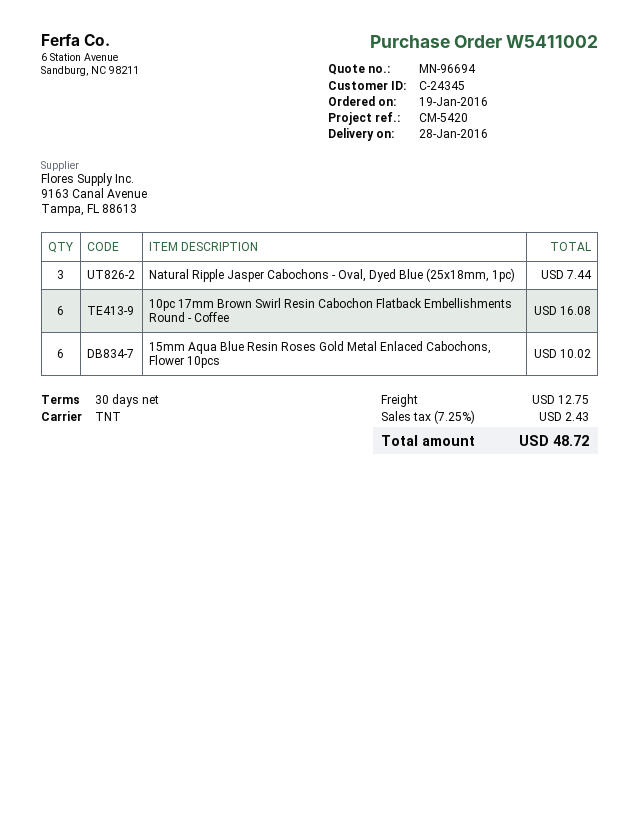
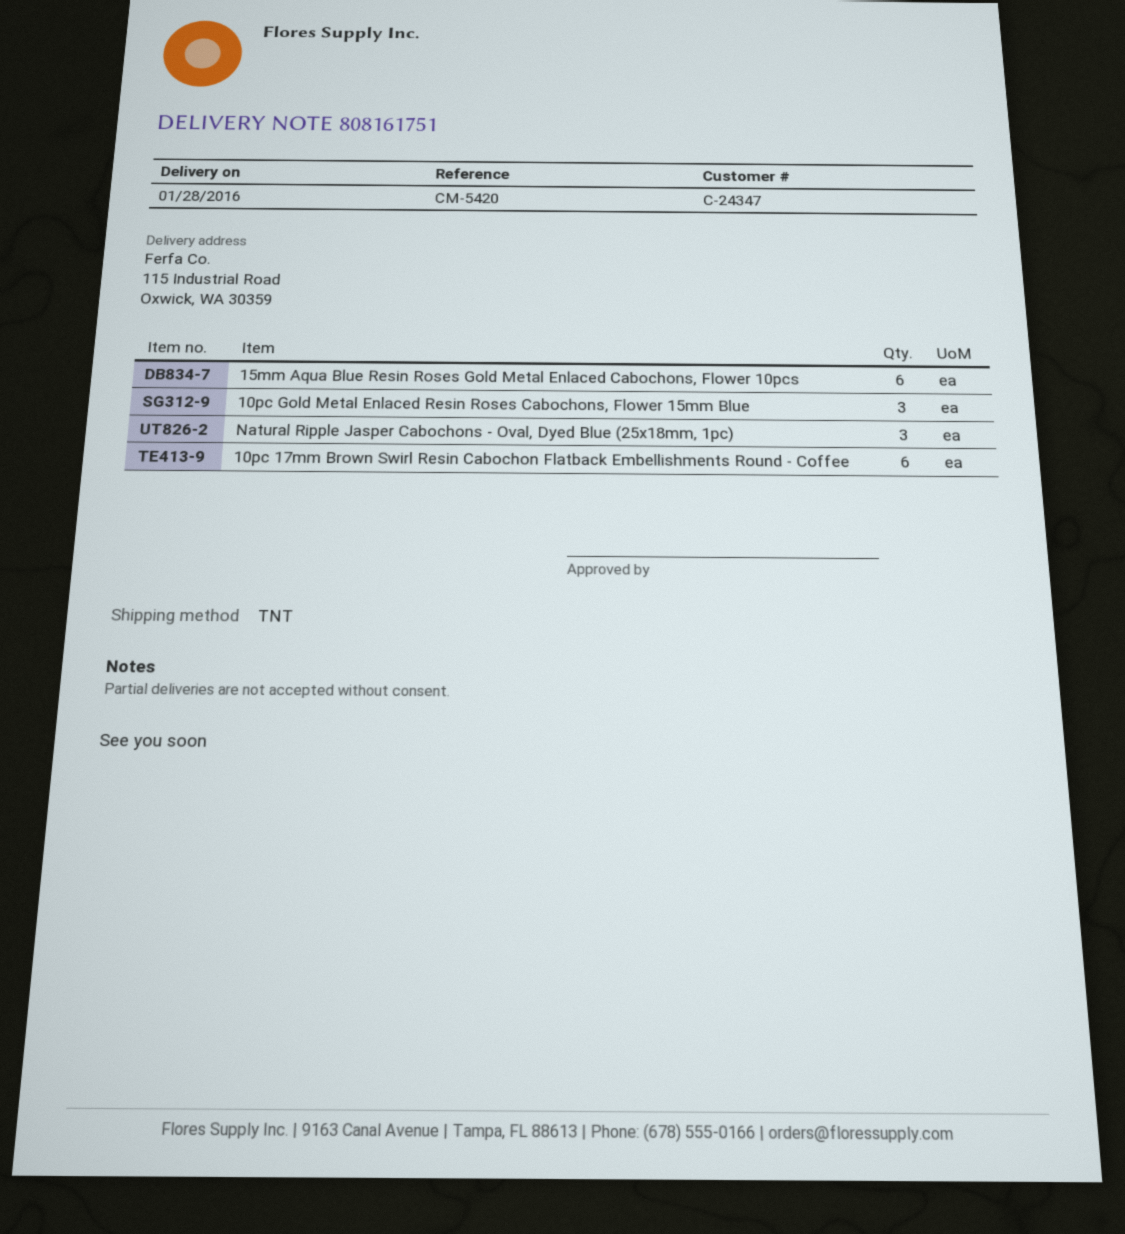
customer number: C-24345 -> C-24347
10pc Gold Metal Enlaced Resin Roses Cabochons, Flower 15mm Blue: none -> 3

